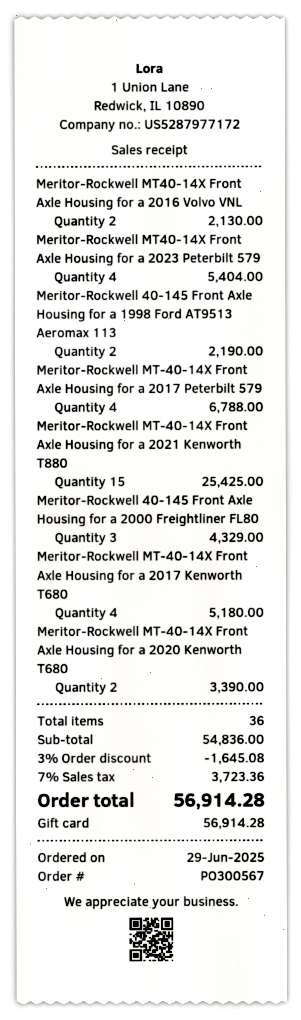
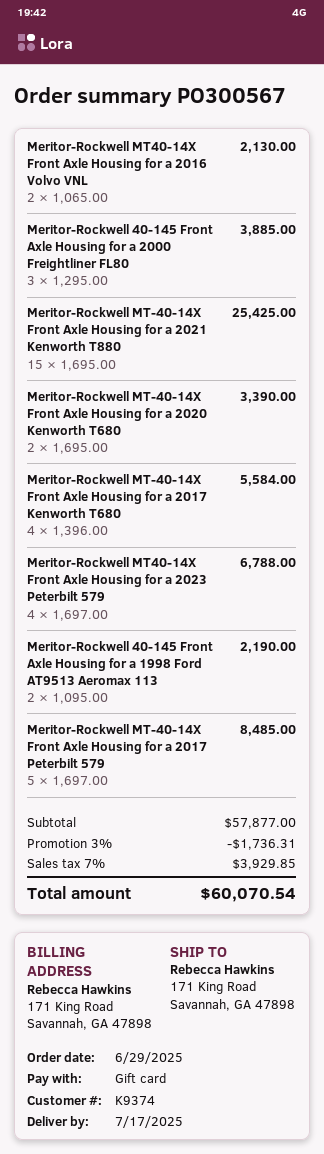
Meritor-Rockwell MT40-14X Front Axle Housing for a 2023 Peterbilt 579: 4 for 5404.00 -> 4 for 6788.00
Meritor-Rockwell MT-40-14X Front Axle Housing for a 2017 Peterbilt 579: 4 for 6788.00 -> 5 for 8485.00
Meritor-Rockwell 40-145 Front Axle Housing for a 2000 Freightliner FL80: 3 for 4329.00 -> 3 for 3885.00
Meritor-Rockwell MT-40-14X Front Axle Housing for a 2017 Kenworth T680: 4 for 5180.00 -> 4 for 5584.00
subtotal: 54836.00 -> 57877.00
discount: 3% = 1645.08 -> 3% = 1736.31
tax: 7% = 3723.36 -> 7% = 3929.85
total: 56914.28 -> 60070.54

